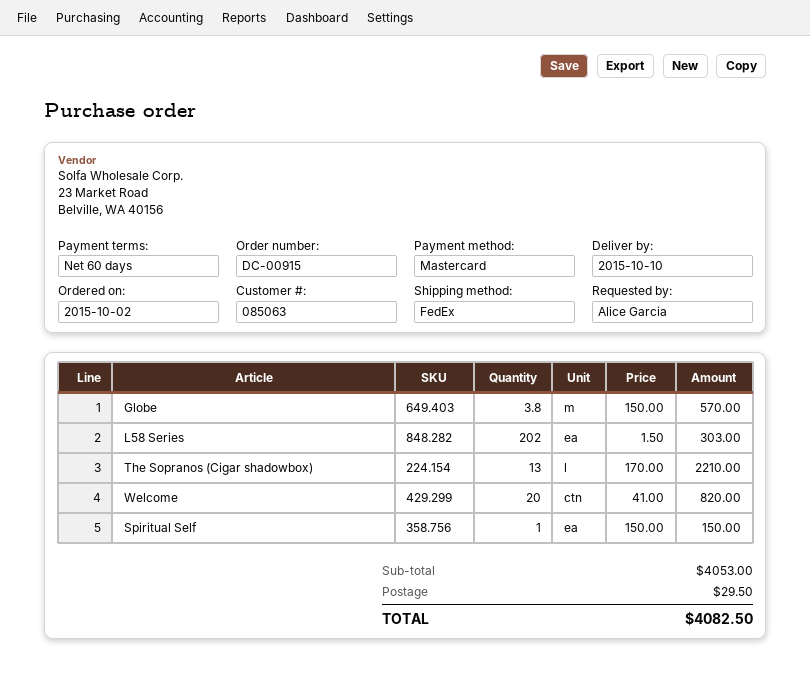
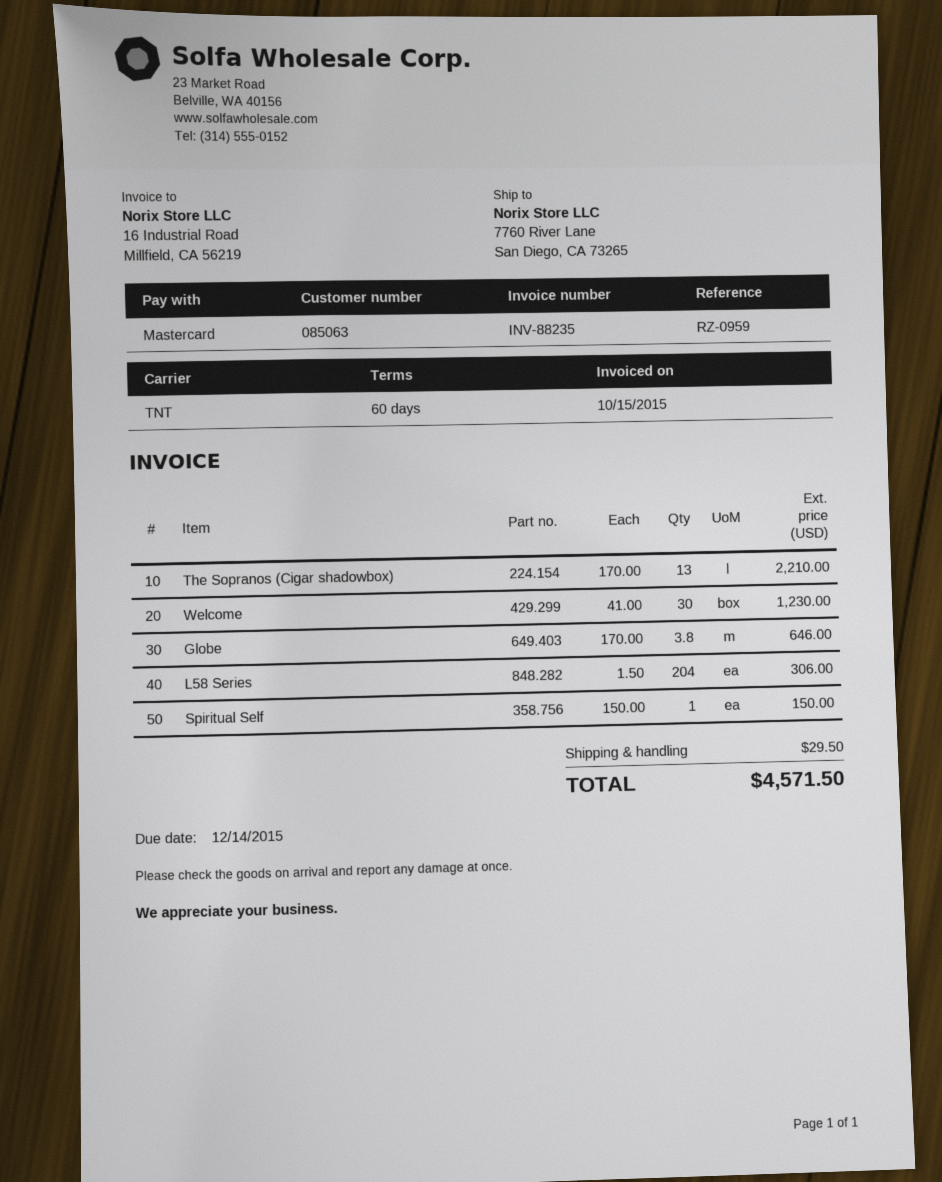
shipping method: FedEx -> TNT
Globe: 3.8 x 150.00 = 570.00 -> 3.8 x 170.00 = 646.00
L58 Series: 202 x 1.50 = 303.00 -> 204 x 1.50 = 306.00
Welcome: 20 x 41.00 = 820.00 -> 30 x 41.00 = 1230.00
total: 4082.50 -> 4571.50

